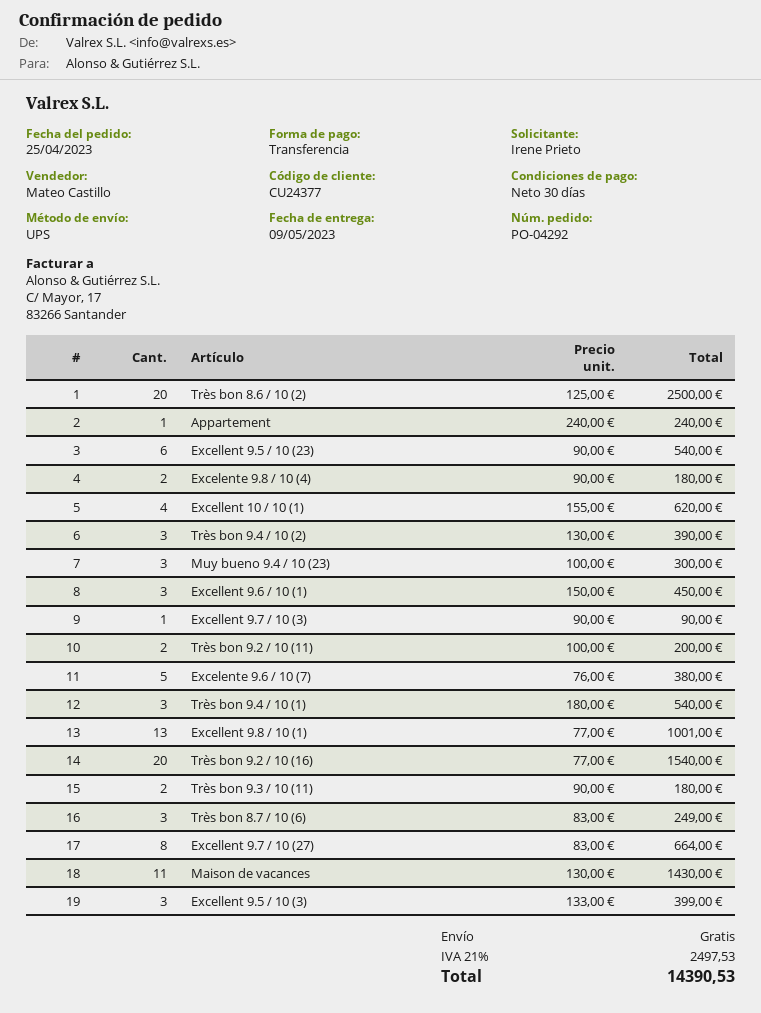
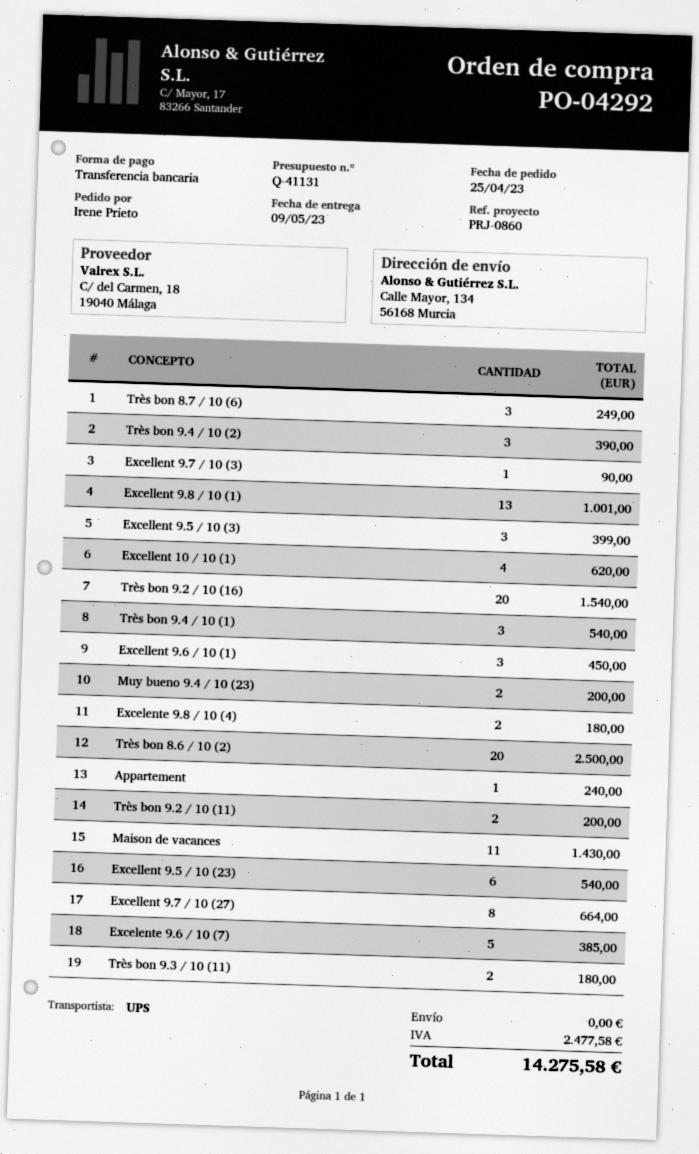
Muy bueno 9.4 / 10 (23): 3 for 300.00 -> 2 for 200.00
Excelente 9.6 / 10 (7): 5 for 380.00 -> 5 for 385.00
tax: 2497.53 -> 2477.58
total: 14390.53 -> 14275.58

